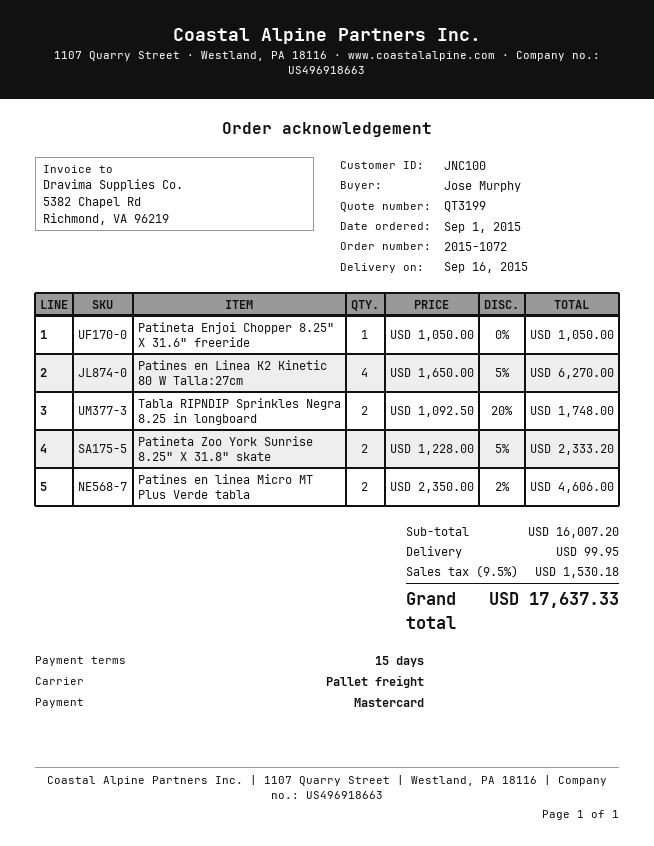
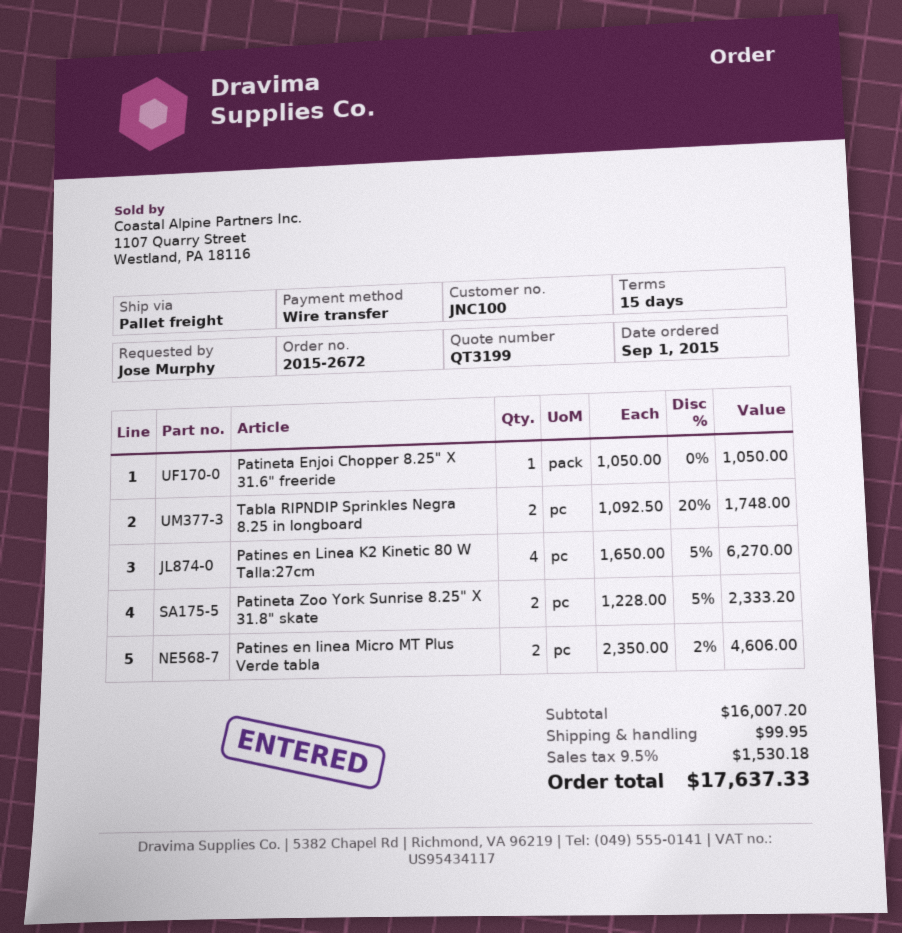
order number: 2015-1072 -> 2015-2672
payment method: Mastercard -> bank transfer

